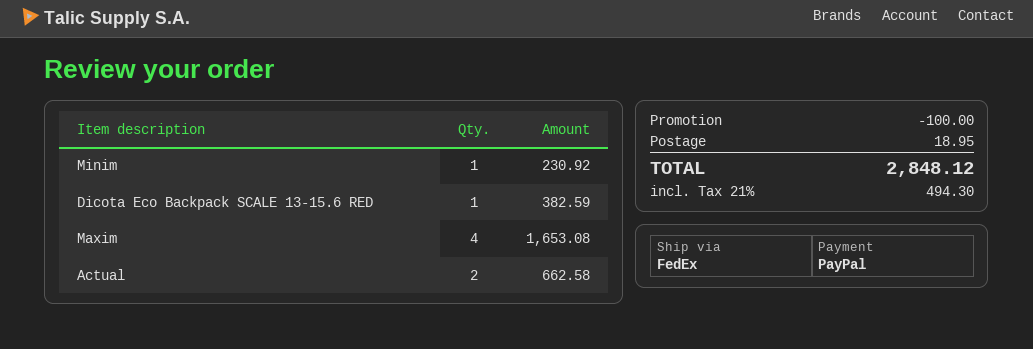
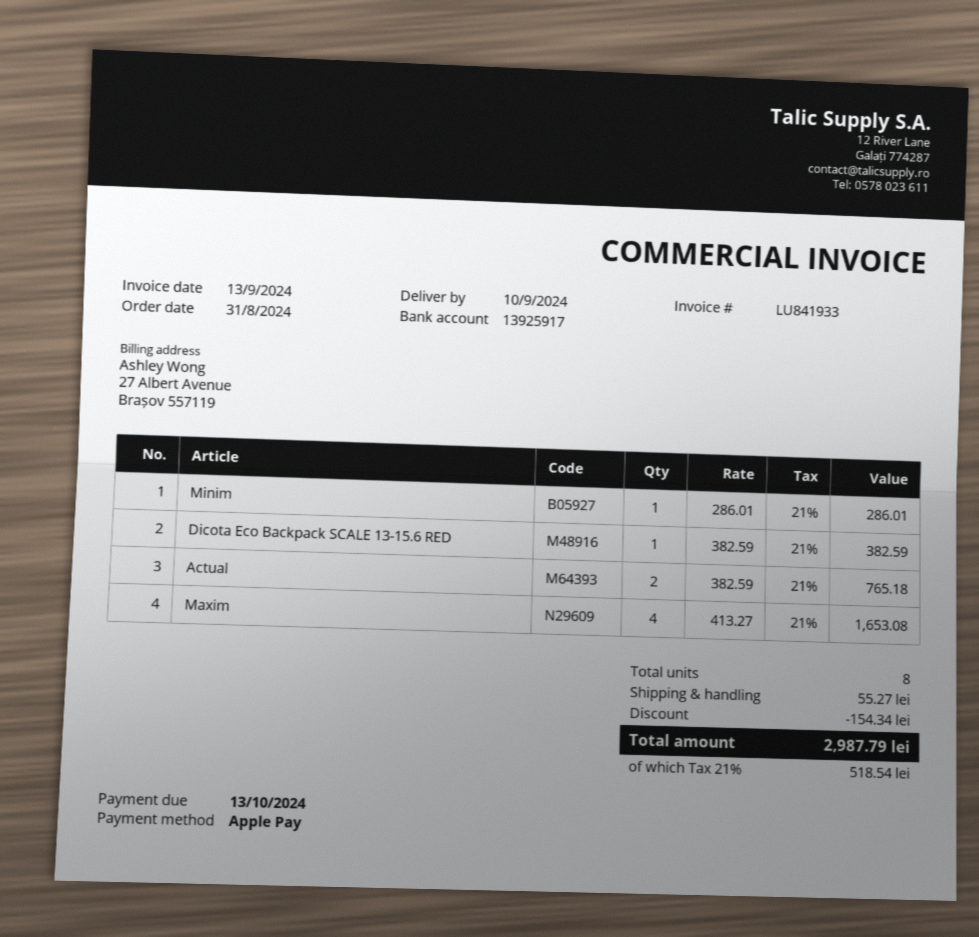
payment method: PayPal -> Apple Pay
Minim: 1 for 230.92 -> 1 for 286.01
Actual: 2 for 662.58 -> 2 for 765.18
discount: 100.00 -> 154.34
shipping: 18.95 -> 55.27
tax: 21% = 494.30 -> 21% = 518.54
total: 2848.12 -> 2987.79

